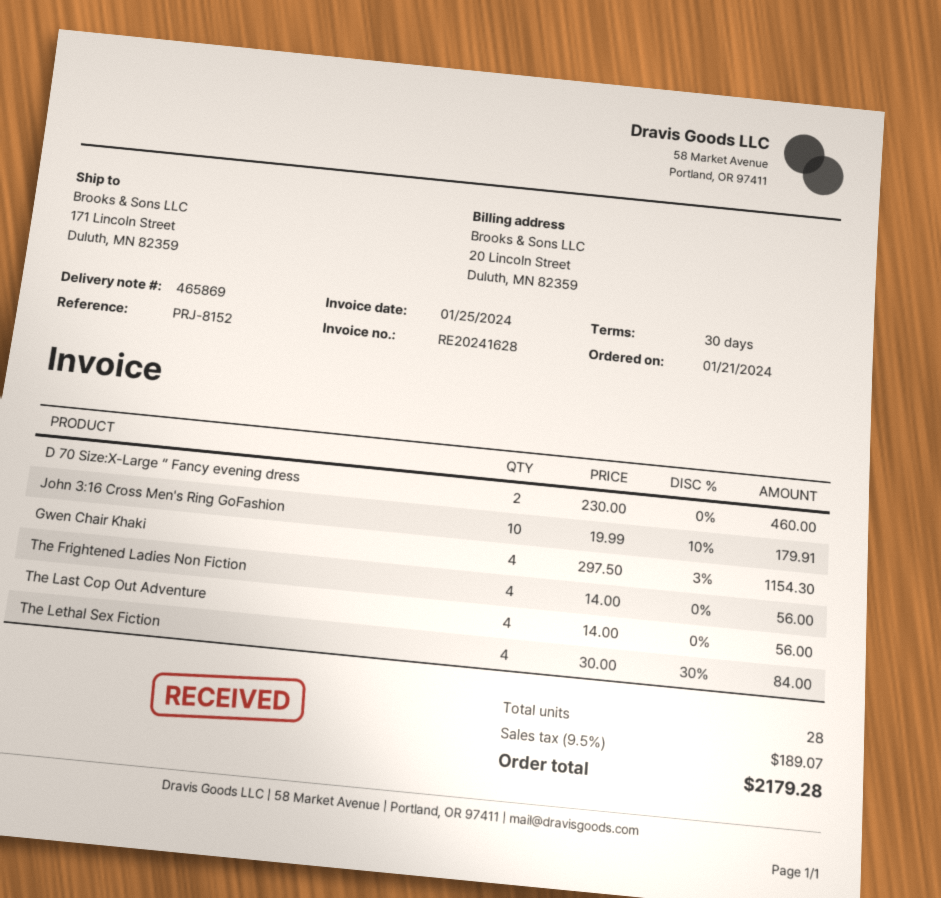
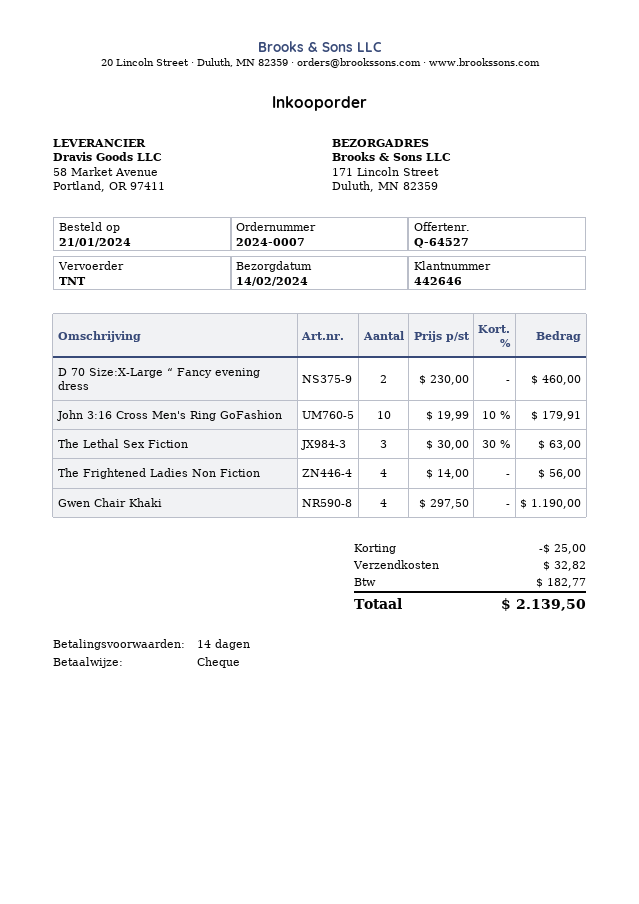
payment terms: 30 days -> 14 days
Gwen Chair Khaki: 4 x 297.50 - 3% = 1154.30 -> 4 x 297.50 = 1190.00
The Last Cop Out Adventure: 4 x 14.00 = 56.00 -> none
The Lethal Sex Fiction: 4 x 30.00 - 30% = 84.00 -> 3 x 30.00 - 30% = 63.00
discount: none -> 25.00
shipping: none -> 32.82
tax: 189.07 -> 182.77
total: 2179.28 -> 2139.50

